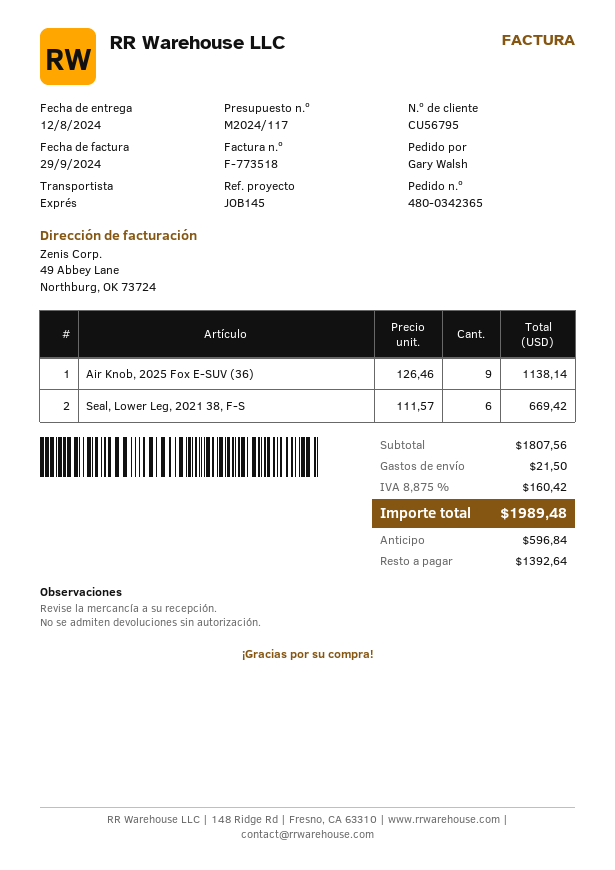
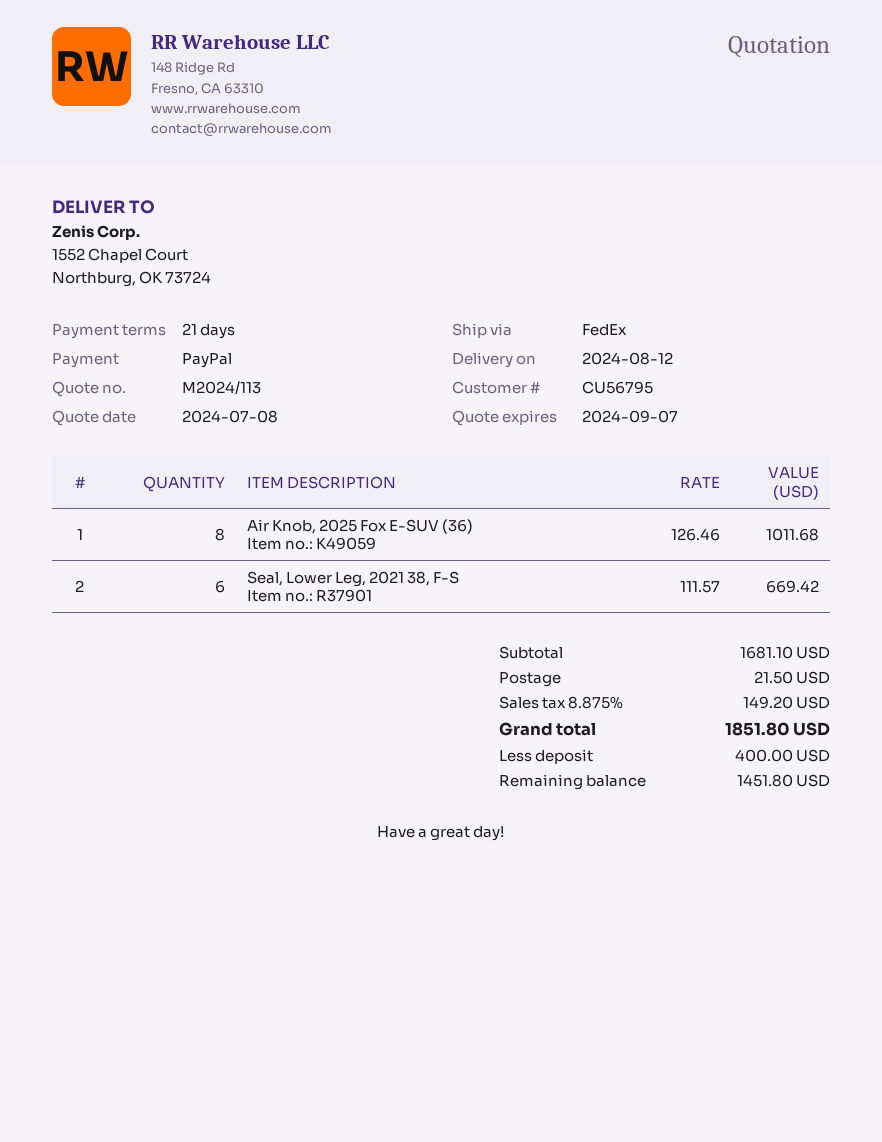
quote number: M2024/117 -> M2024/113
shipping method: express -> FedEx
Air Knob, 2025 Fox E-SUV (36): 9 x 126.46 = 1138.14 -> 8 x 126.46 = 1011.68
subtotal: 1807.56 -> 1681.10
tax: 8.875% = 160.42 -> 8.875% = 149.20
total: 1989.48 -> 1851.80
deposit: 596.84 -> 400.00
balance: 1392.64 -> 1451.80

